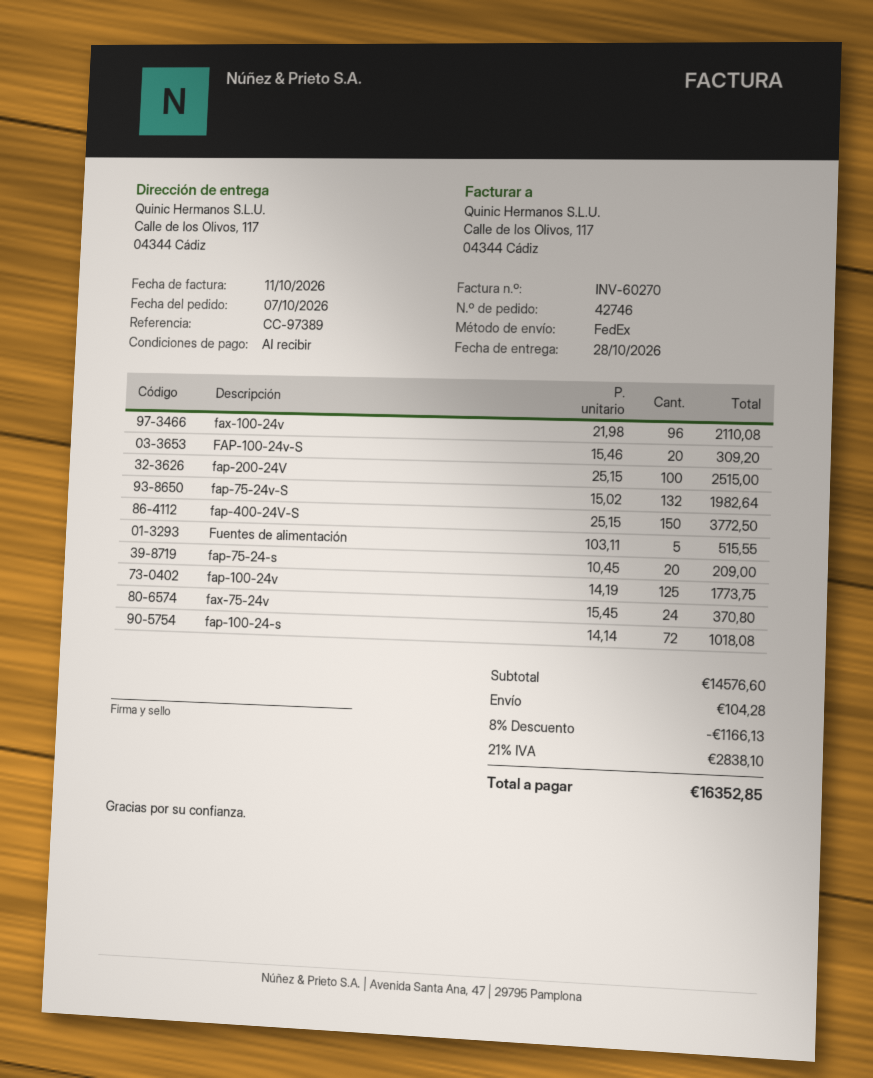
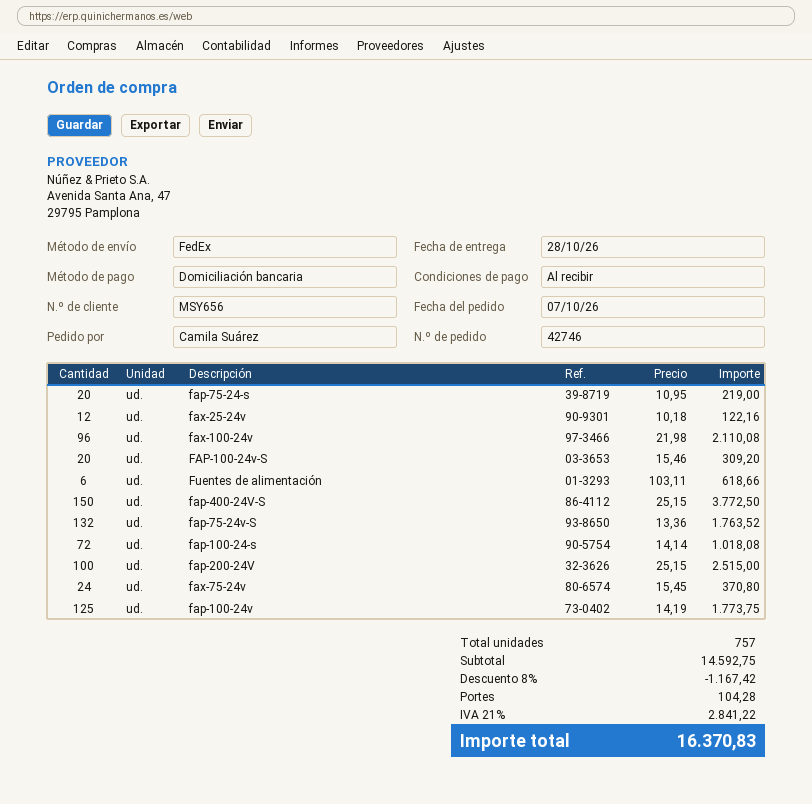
fap-75-24v-S: 132 x 15.02 = 1982.64 -> 132 x 13.36 = 1763.52
Fuentes de alimentación: 5 x 103.11 = 515.55 -> 6 x 103.11 = 618.66
fap-75-24-s: 20 x 10.45 = 209.00 -> 20 x 10.95 = 219.00
fax-25-24v: none -> 12 x 10.18 = 122.16
subtotal: 14576.60 -> 14592.75
discount: 8% = 1166.13 -> 8% = 1167.42
tax: 21% = 2838.10 -> 21% = 2841.22
total: 16352.85 -> 16370.83

